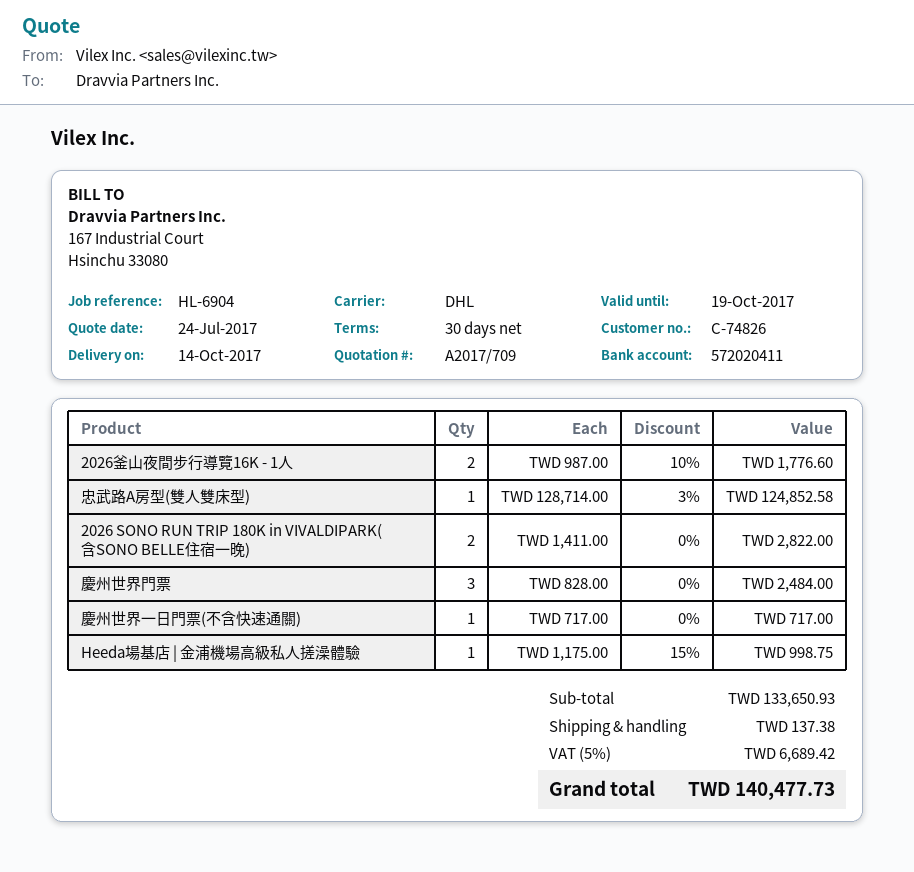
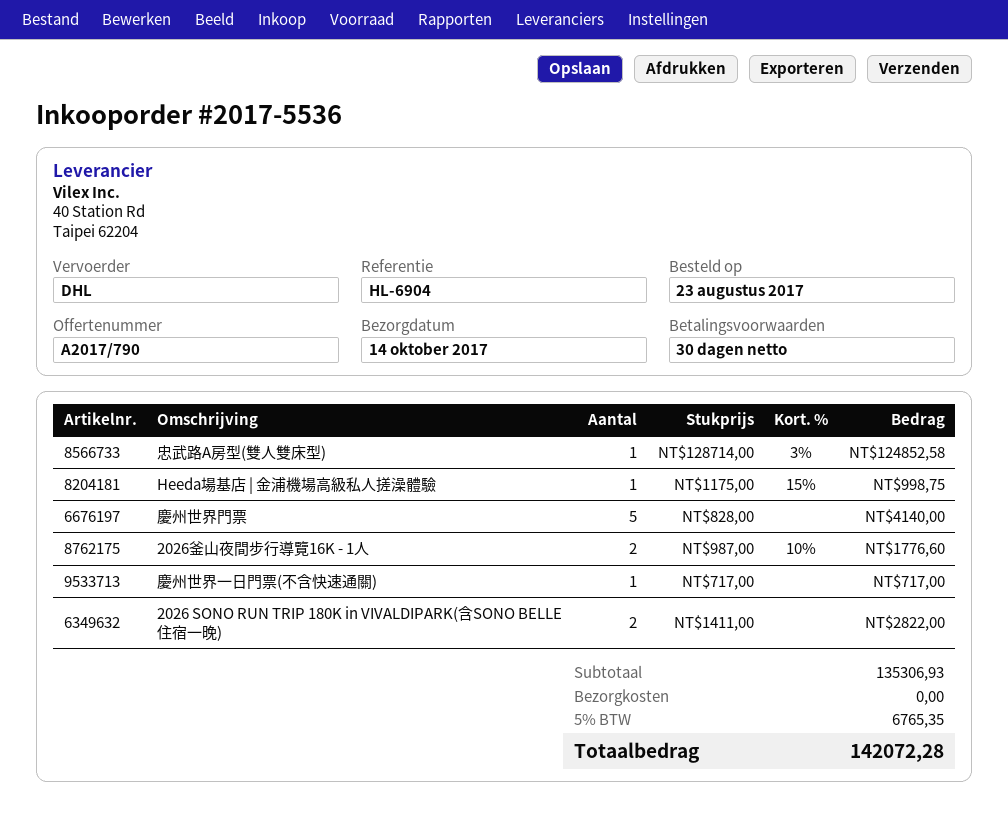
quote number: A2017/709 -> A2017/790
慶州世界門票: 3 x 828.00 = 2484.00 -> 5 x 828.00 = 4140.00
subtotal: 133650.93 -> 135306.93
shipping: 137.38 -> 0.00
tax: 5% = 6689.42 -> 5% = 6765.35
total: 140477.73 -> 142072.28

